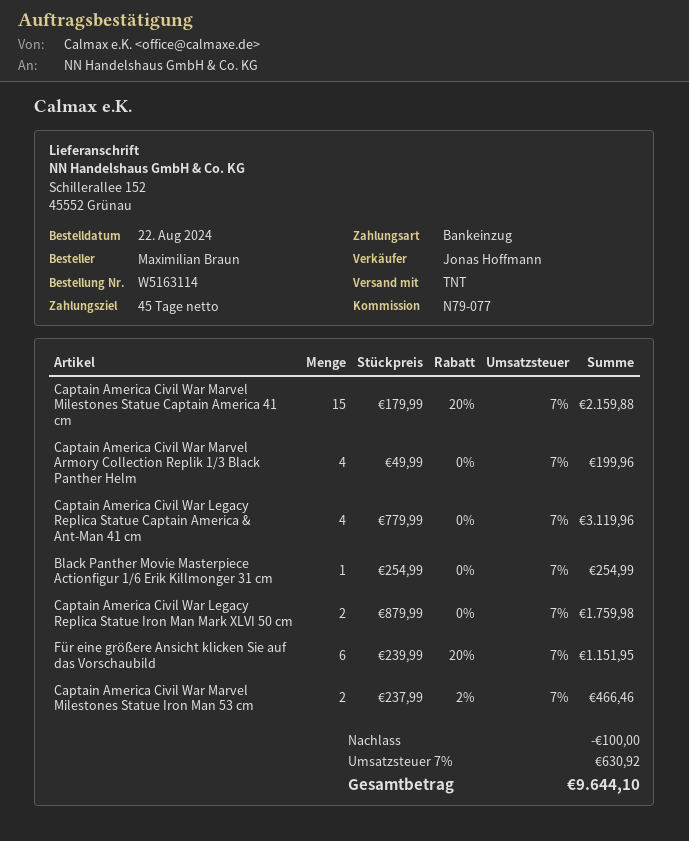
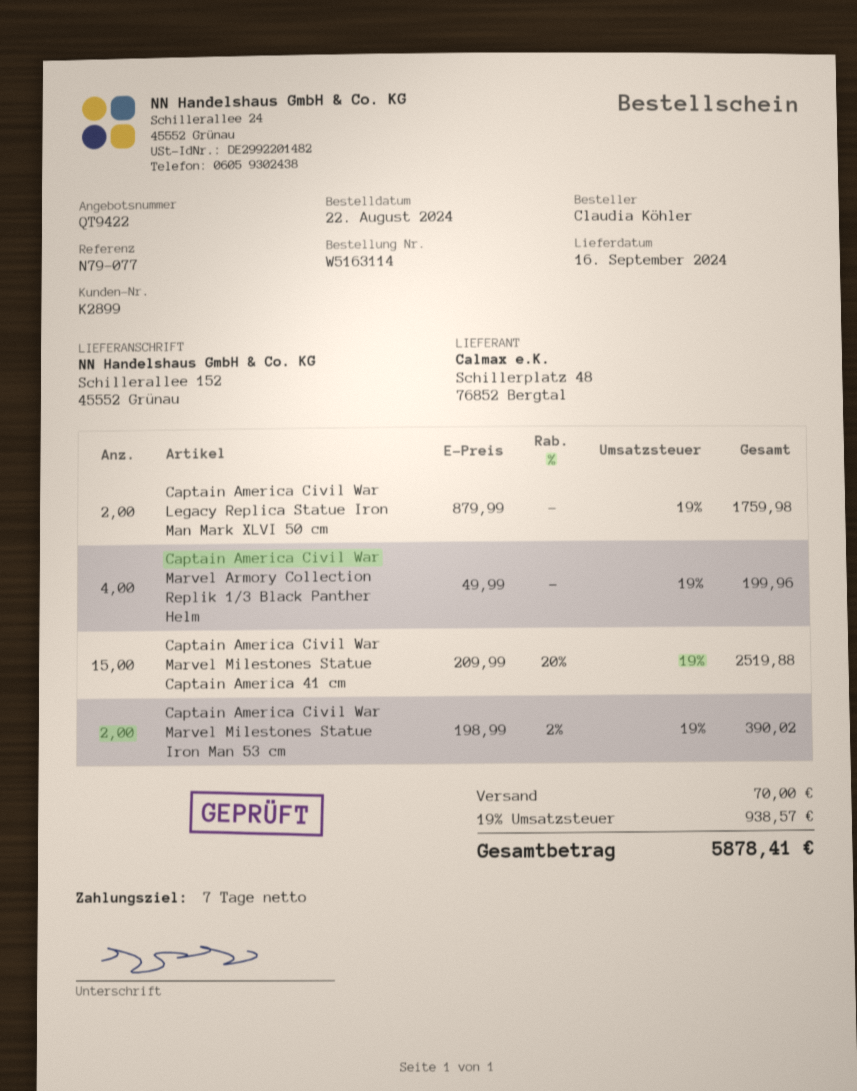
payment terms: 45 days -> 7 days
ordered by: Maximilian Braun -> Claudia Köhler
Captain America Civil War Marvel Milestones Statue Captain America 41 cm: 15 x 179.99 - 20% = 2159.88 -> 15 x 209.99 - 20% = 2519.88
Captain America Civil War Legacy Replica Statue Captain America & Ant-Man 41 cm: 4 x 779.99 = 3119.96 -> none
Black Panther Movie Masterpiece Actionfigur 1/6 Erik Killmonger 31 cm: 1 x 254.99 = 254.99 -> none
Für eine größere Ansicht klicken Sie auf das Vorschaubild: 6 x 239.99 - 20% = 1151.95 -> none
Captain America Civil War Marvel Milestones Statue Iron Man 53 cm: 2 x 237.99 - 2% = 466.46 -> 2 x 198.99 - 2% = 390.02
discount: 100.00 -> none
shipping: none -> 70.00
tax: 7% = 630.92 -> 19% = 938.57
total: 9644.10 -> 5878.41

